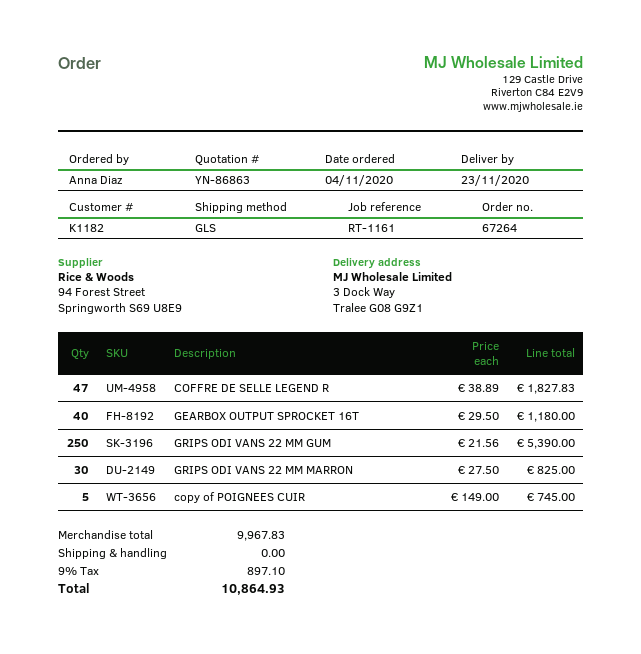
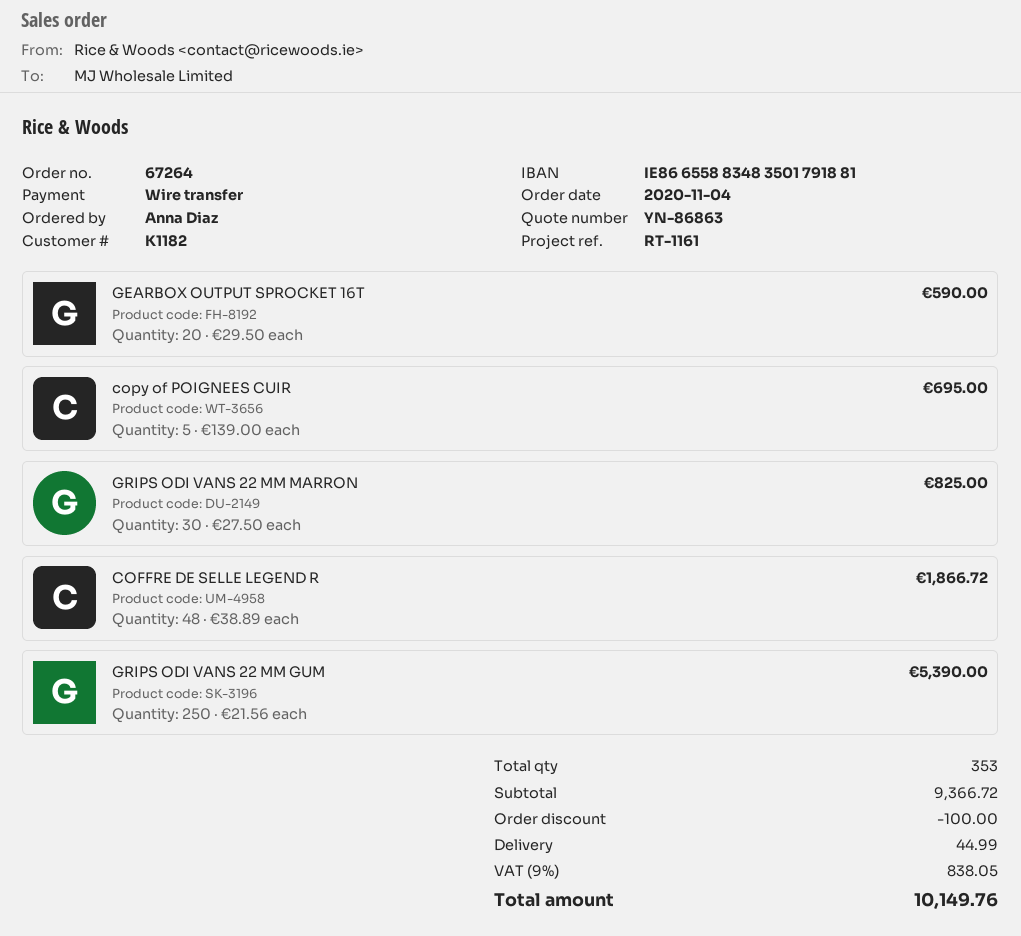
COFFRE DE SELLE LEGEND R: 47 x 38.89 = 1827.83 -> 48 x 38.89 = 1866.72
GEARBOX OUTPUT SPROCKET 16T: 40 x 29.50 = 1180.00 -> 20 x 29.50 = 590.00
copy of POIGNEES CUIR: 5 x 149.00 = 745.00 -> 5 x 139.00 = 695.00
subtotal: 9967.83 -> 9366.72
discount: none -> 100.00
shipping: 0.00 -> 44.99
tax: 9% = 897.10 -> 9% = 838.05
total: 10864.93 -> 10149.76

